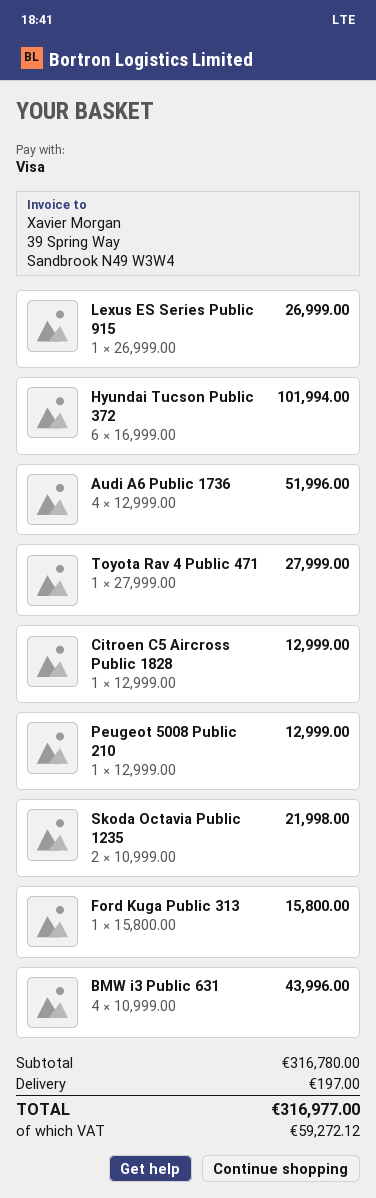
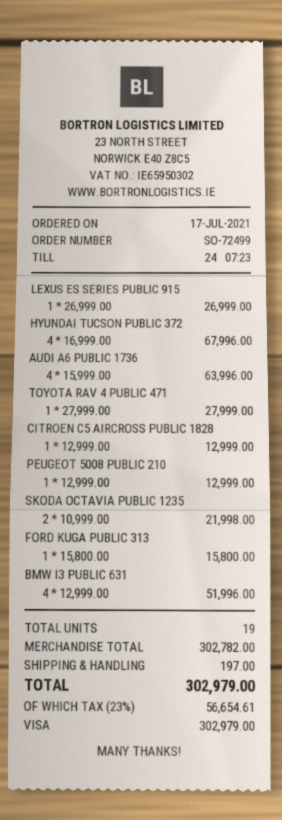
Hyundai Tucson Public 372: 6 x 16999.00 = 101994.00 -> 4 x 16999.00 = 67996.00
Audi A6 Public 1736: 4 x 12999.00 = 51996.00 -> 4 x 15999.00 = 63996.00
BMW i3 Public 631: 4 x 10999.00 = 43996.00 -> 4 x 12999.00 = 51996.00
subtotal: 316780.00 -> 302782.00
tax: 59272.12 -> 56654.61
total: 316977.00 -> 302979.00

